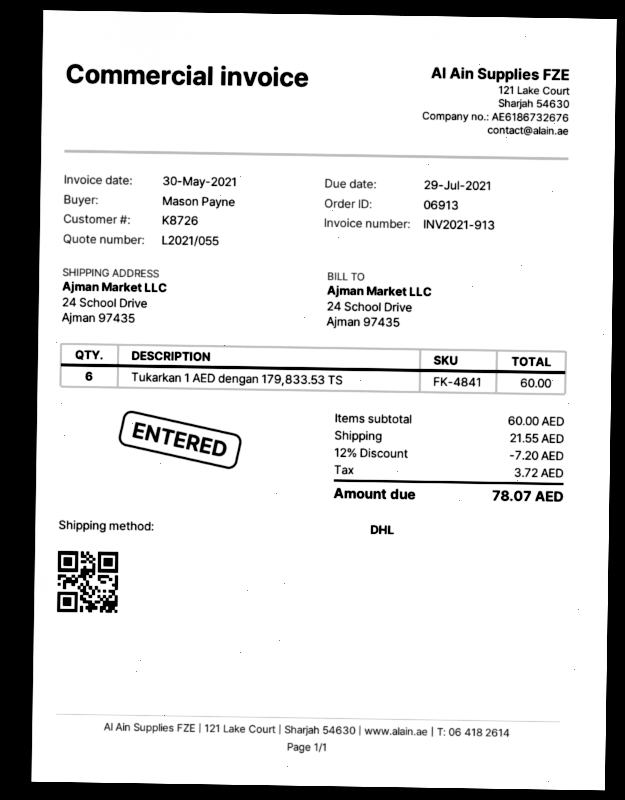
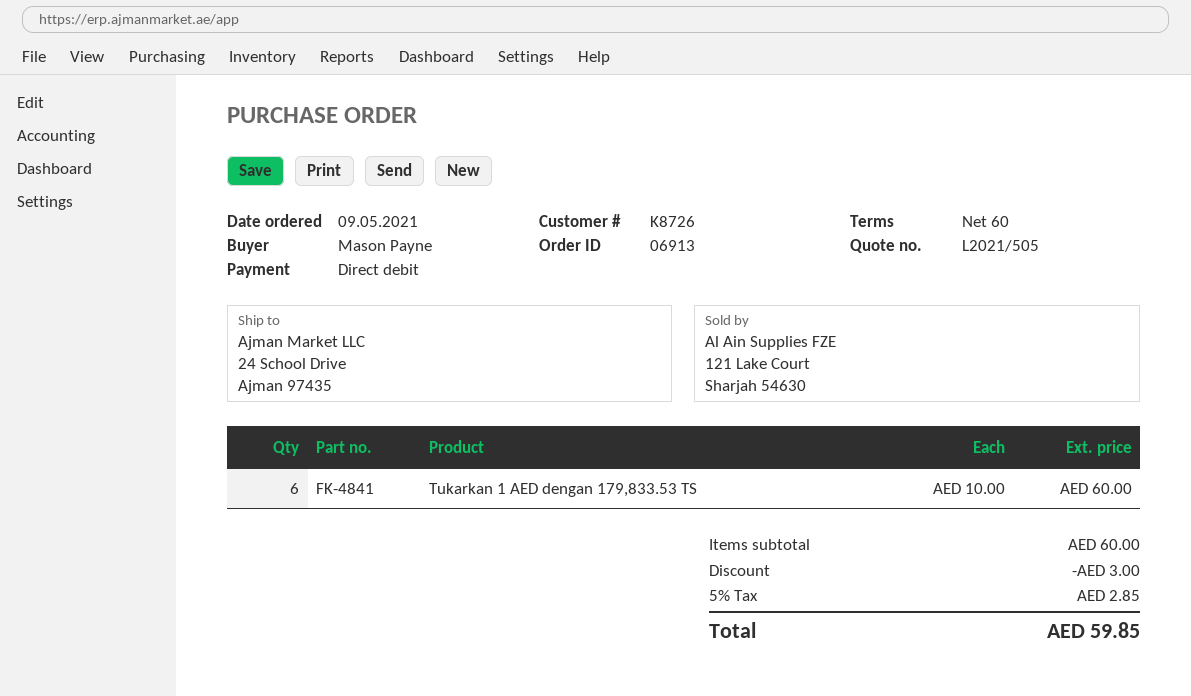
quote number: L2021/055 -> L2021/505
discount: 7.20 -> 3.00
shipping: 21.55 -> none
tax: 3.72 -> 2.85
total: 78.07 -> 59.85

